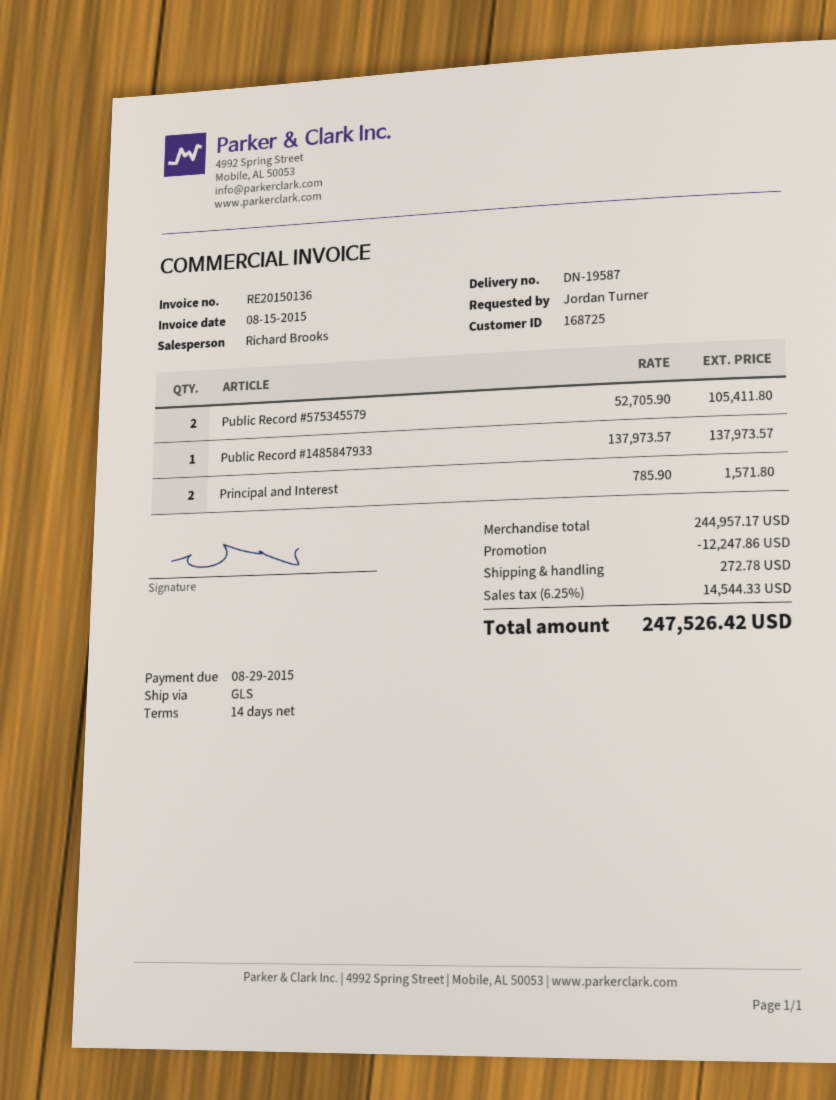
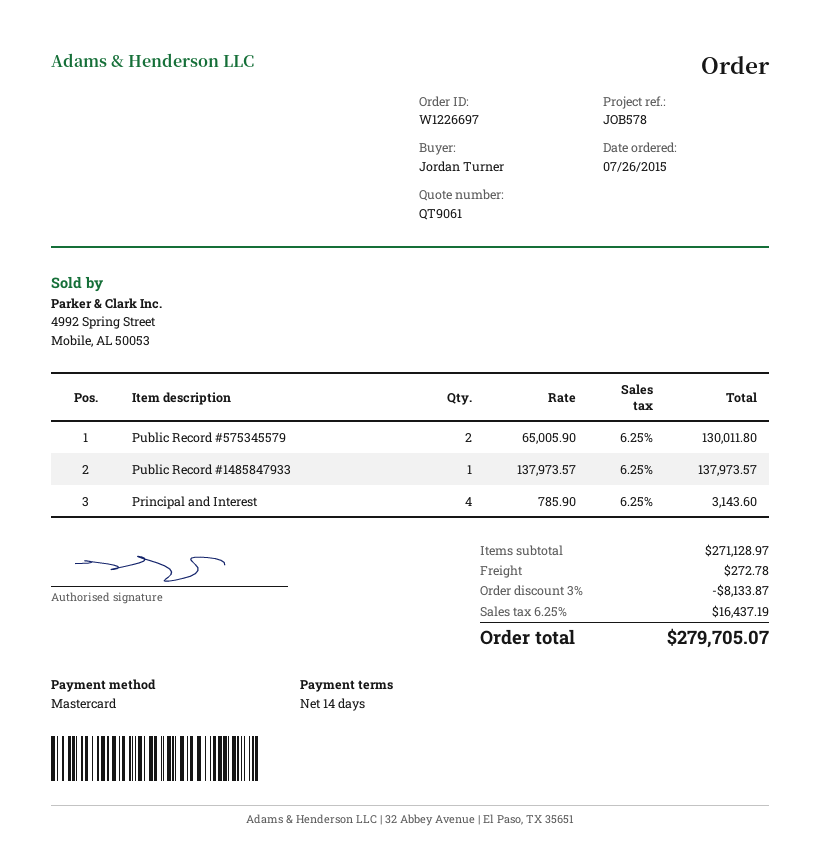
Public Record #575345579: 2 x 52705.90 = 105411.80 -> 2 x 65005.90 = 130011.80
Principal and Interest: 2 x 785.90 = 1571.80 -> 4 x 785.90 = 3143.60
subtotal: 244957.17 -> 271128.97
discount: 12247.86 -> 8133.87
tax: 6.25% = 14544.33 -> 6.25% = 16437.19
total: 247526.42 -> 279705.07

